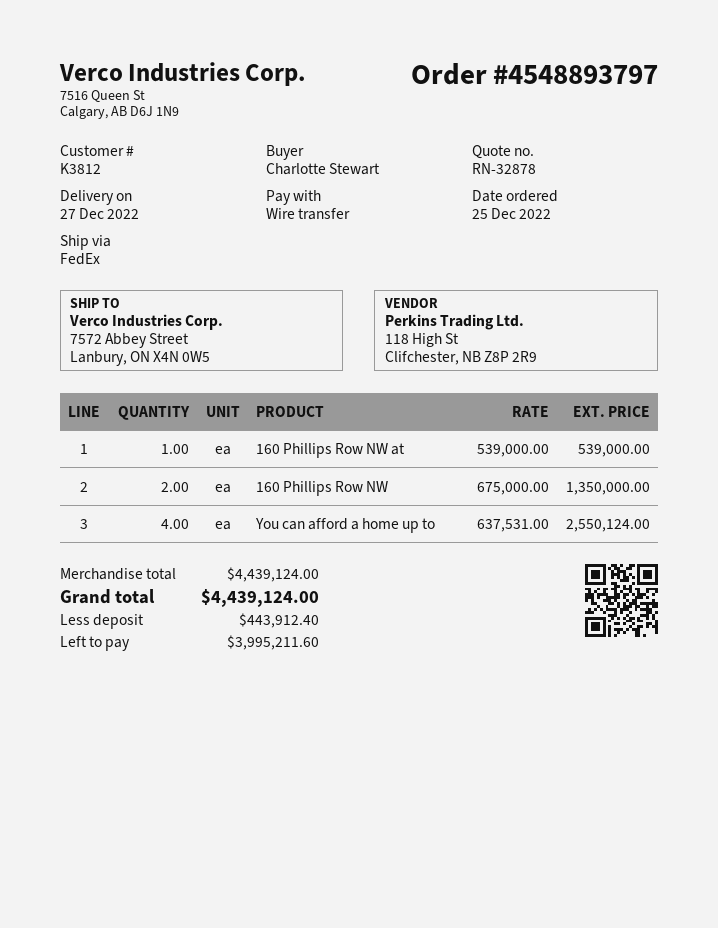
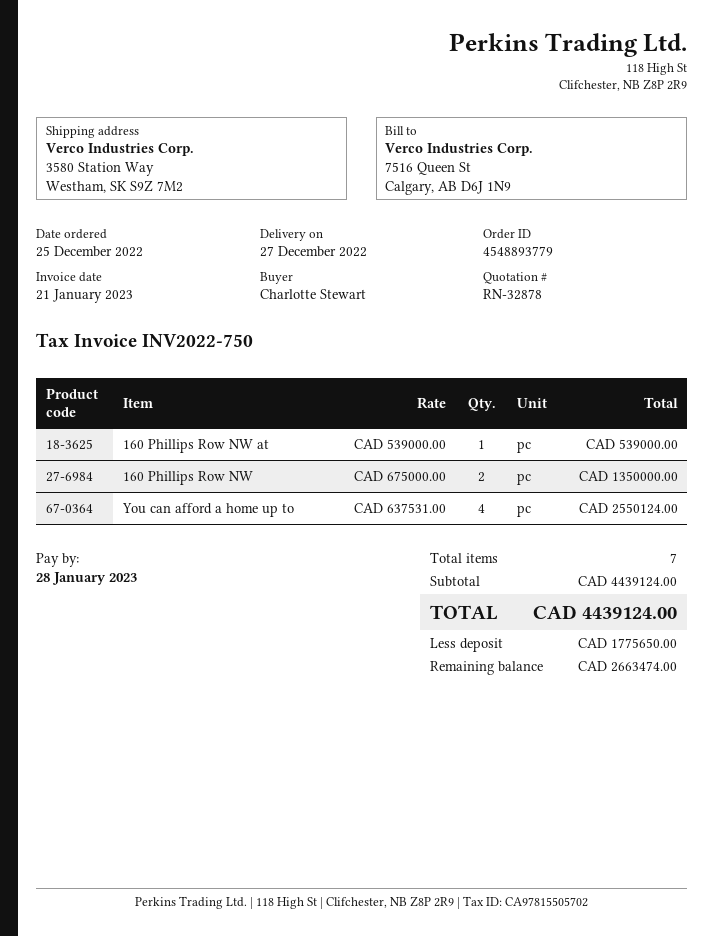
order number: 4548893797 -> 4548893779
ship to: 7572 Abbey Street, Lanbury, ON X4N 0W5 -> 3580 Station Way, Westham, SK S9Z 7M2
deposit: 443912.40 -> 1775650.00
balance: 3995211.60 -> 2663474.00

